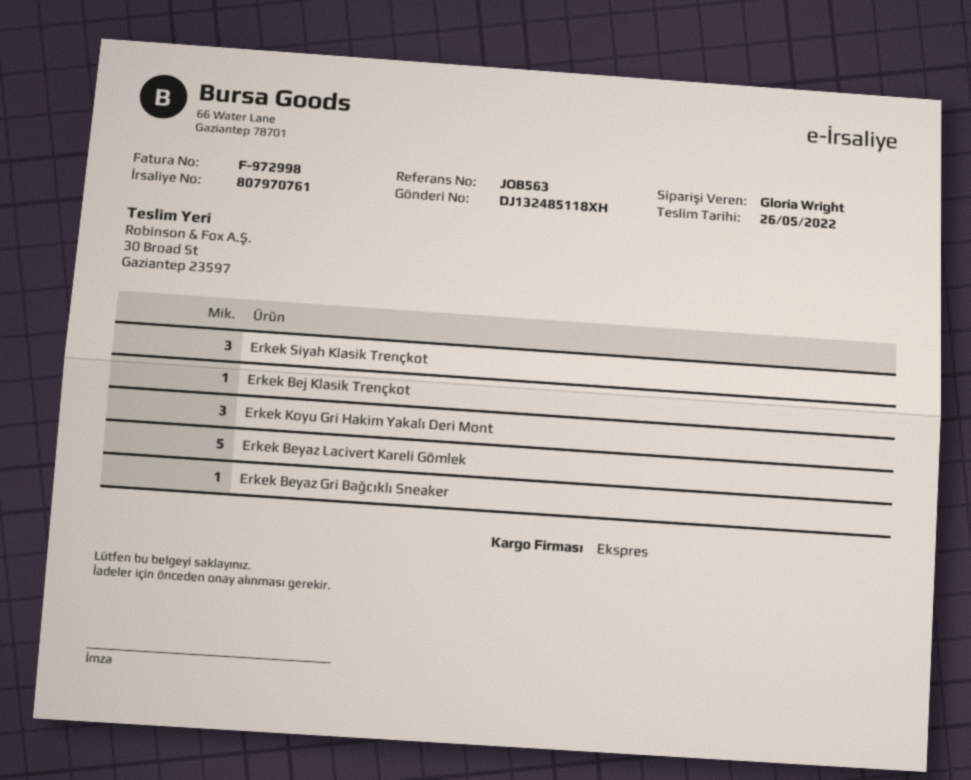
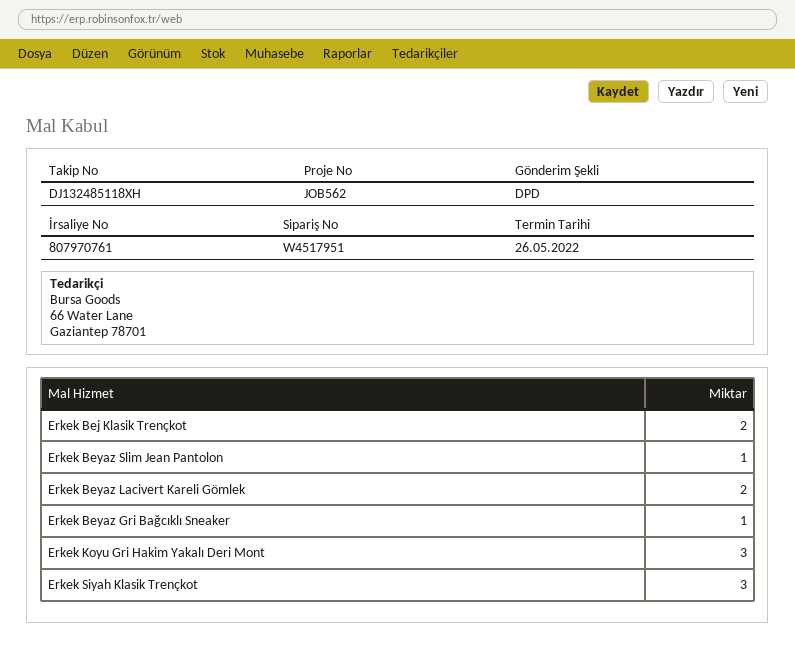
reference: JOB563 -> JOB562
shipping method: express -> DPD
Erkek Bej Klasik Trençkot: 1 -> 2
Erkek Beyaz Lacivert Kareli Gömlek: 5 -> 2
Erkek Beyaz Slim Jean Pantolon: none -> 1

